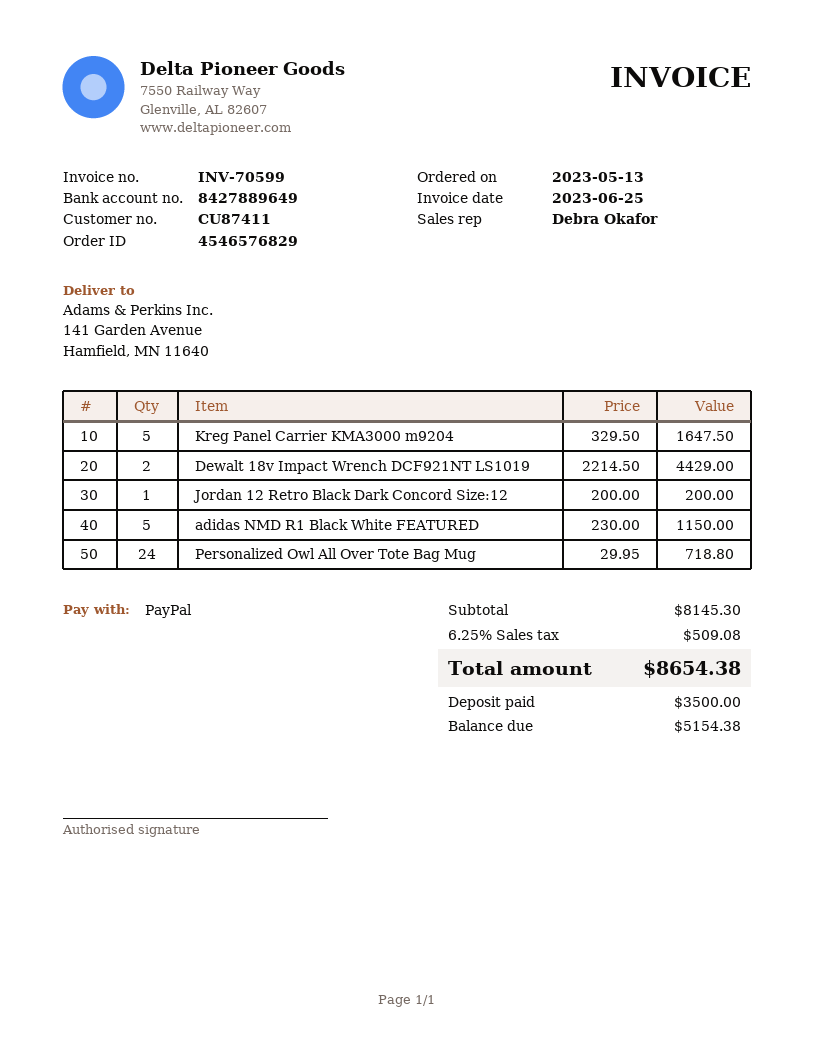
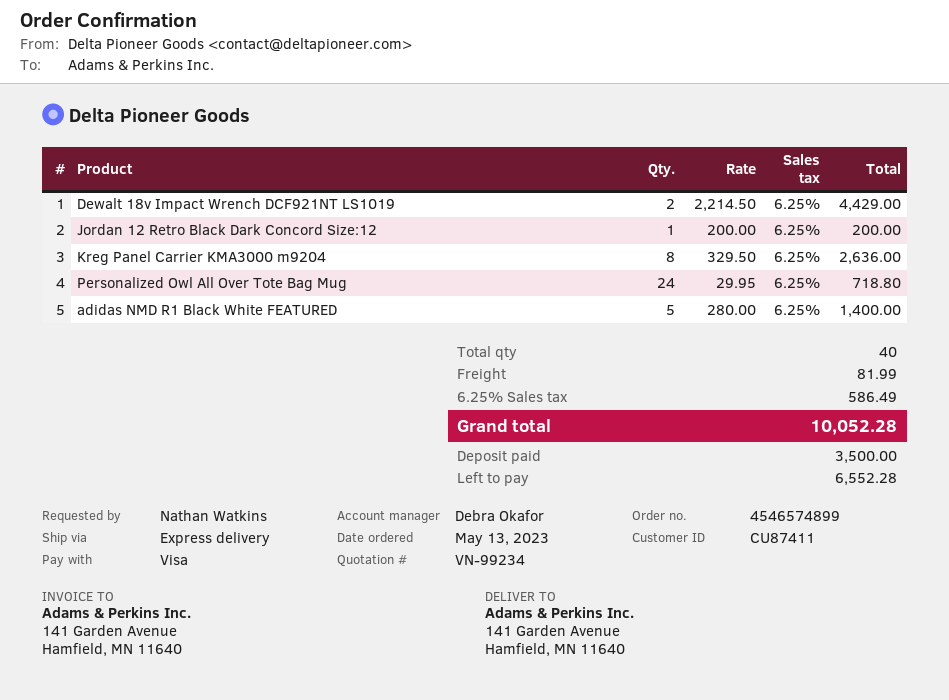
order number: 4546576829 -> 4546574899
payment method: PayPal -> Visa
Kreg Panel Carrier KMA3000 m9204: 5 x 329.50 = 1647.50 -> 8 x 329.50 = 2636.00
adidas NMD R1 Black White FEATURED: 5 x 230.00 = 1150.00 -> 5 x 280.00 = 1400.00
shipping: none -> 81.99
tax: 6.25% = 509.08 -> 6.25% = 586.49
total: 8654.38 -> 10052.28
balance: 5154.38 -> 6552.28

